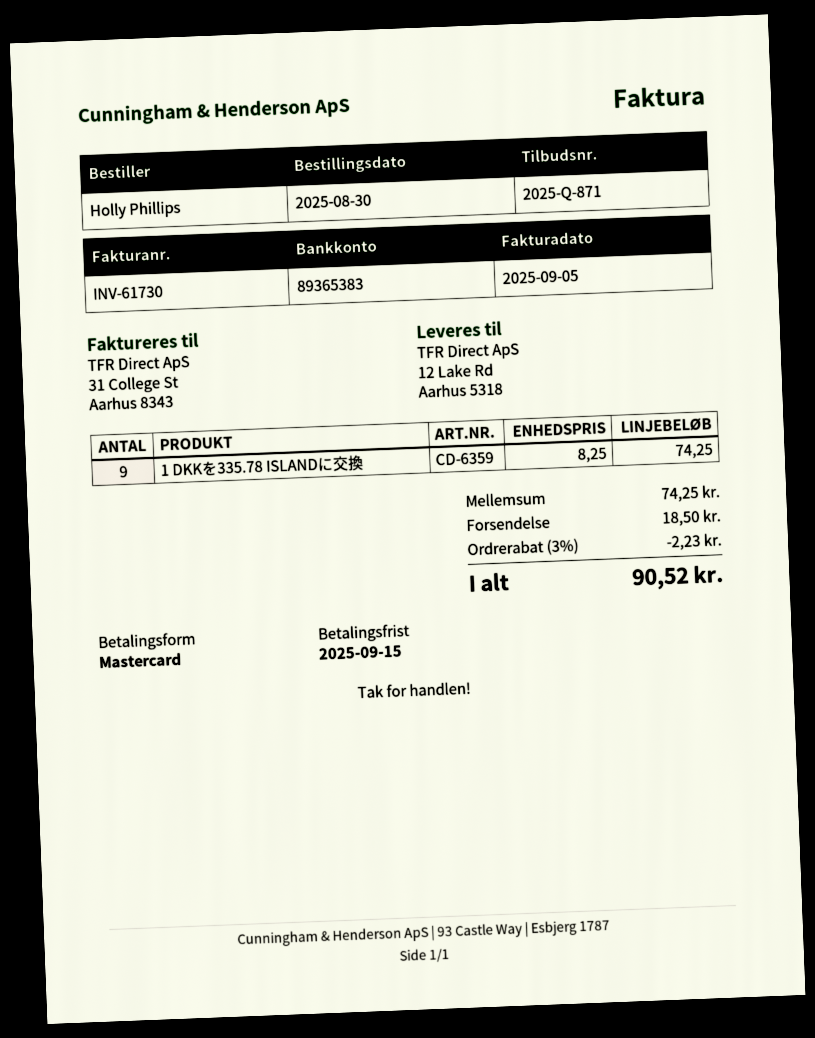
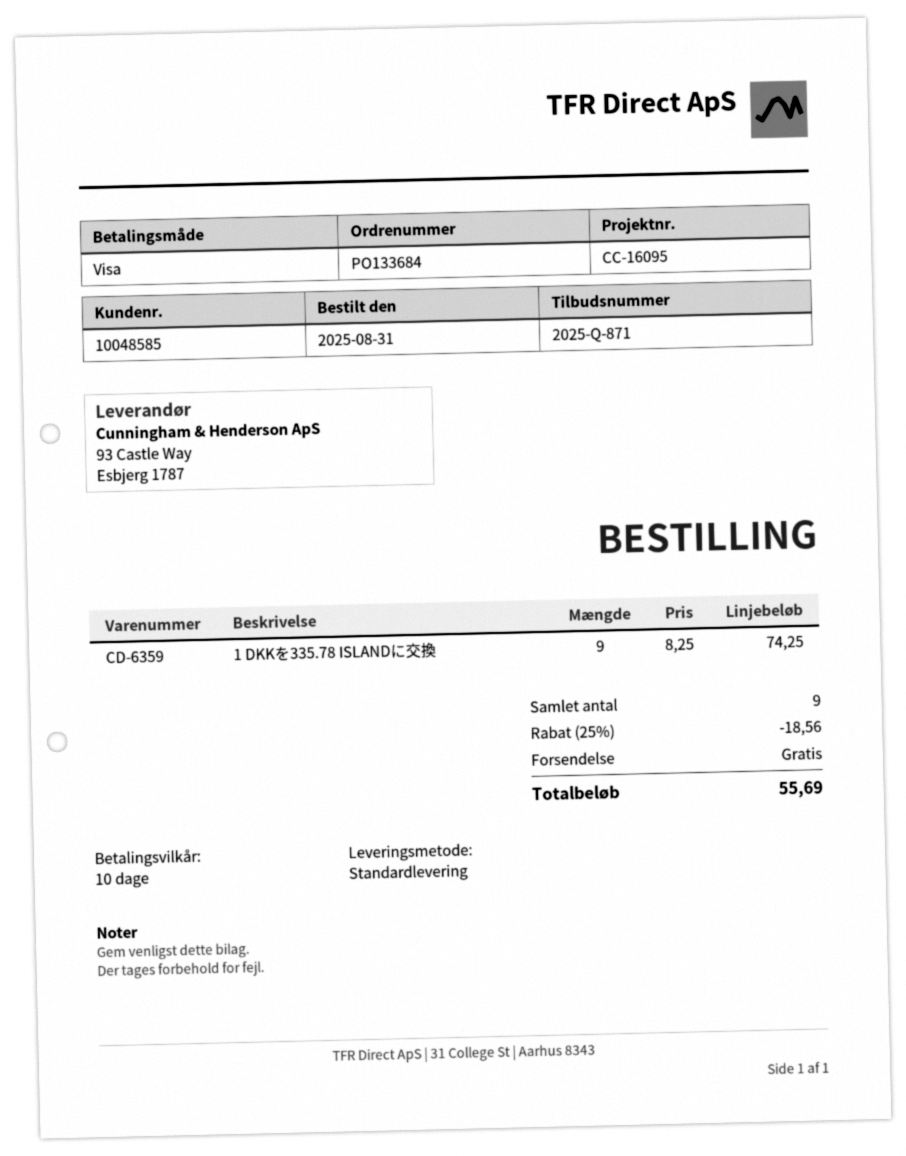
order date: 2025-08-30 -> 2025-08-31
payment method: Mastercard -> Visa
discount: 3% = 2.23 -> 25% = 18.56
shipping: 18.50 -> 0.00
total: 90.52 -> 55.69

